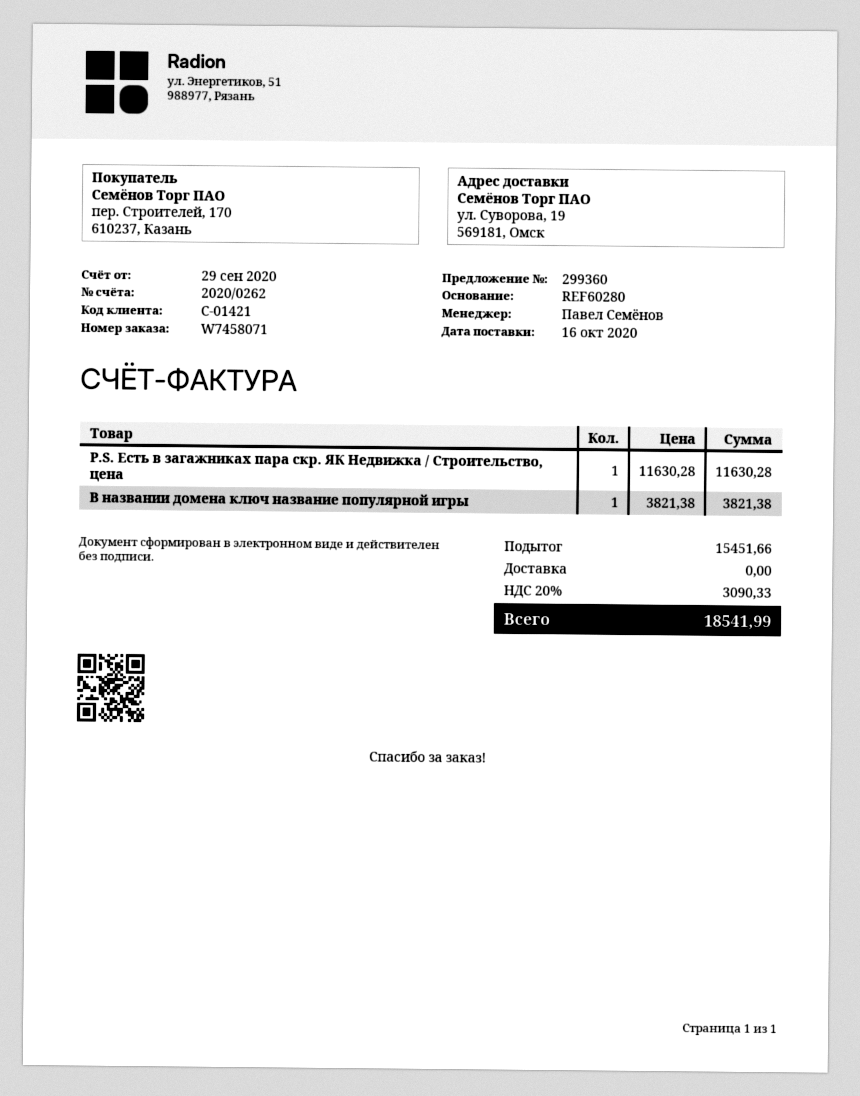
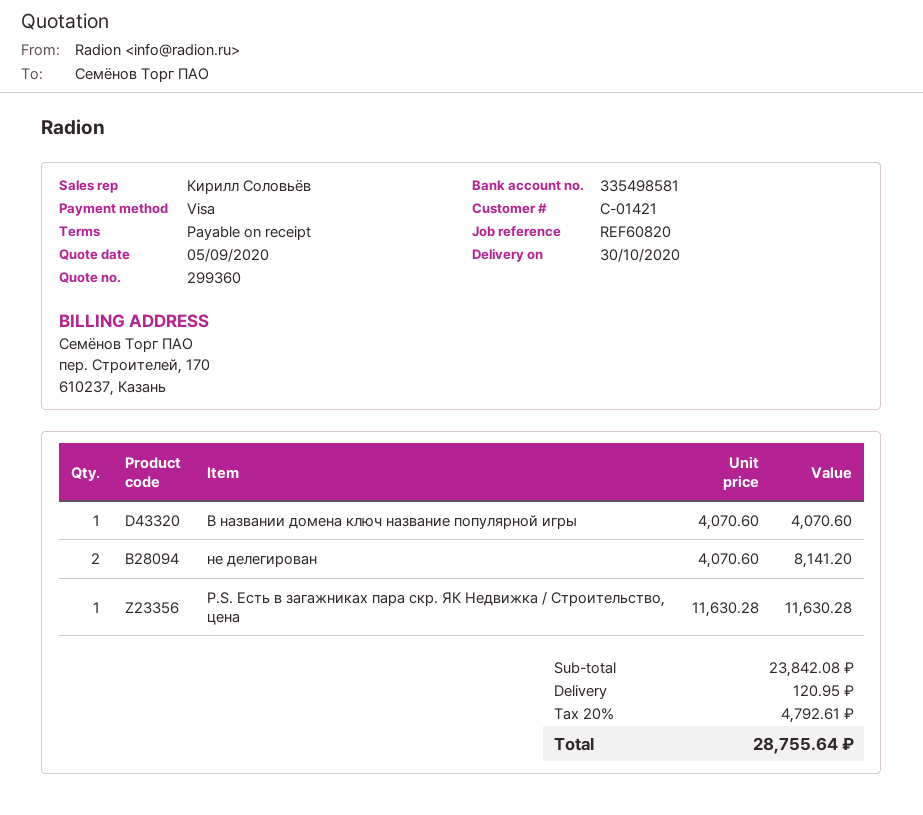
delivery date: 2020-10-16 -> 2020-10-30
reference: REF60280 -> REF60820
sales rep: Павел Семёнов -> Кирилл Соловьёв
В названии домена ключ название популярной игры: 1 x 3821.38 = 3821.38 -> 1 x 4070.60 = 4070.60
не делегирован: none -> 2 x 4070.60 = 8141.20
subtotal: 15451.66 -> 23842.08
shipping: 0.00 -> 120.95
tax: 20% = 3090.33 -> 20% = 4792.61
total: 18541.99 -> 28755.64

